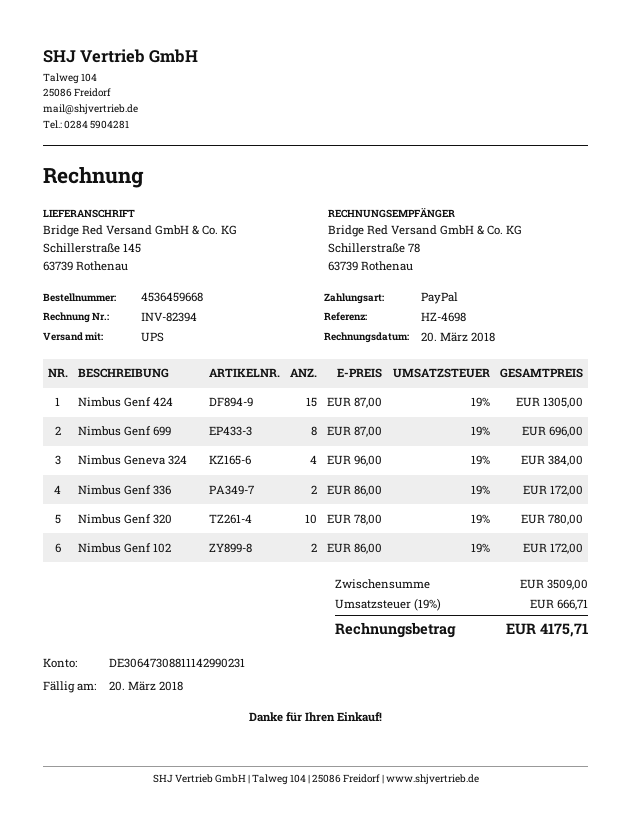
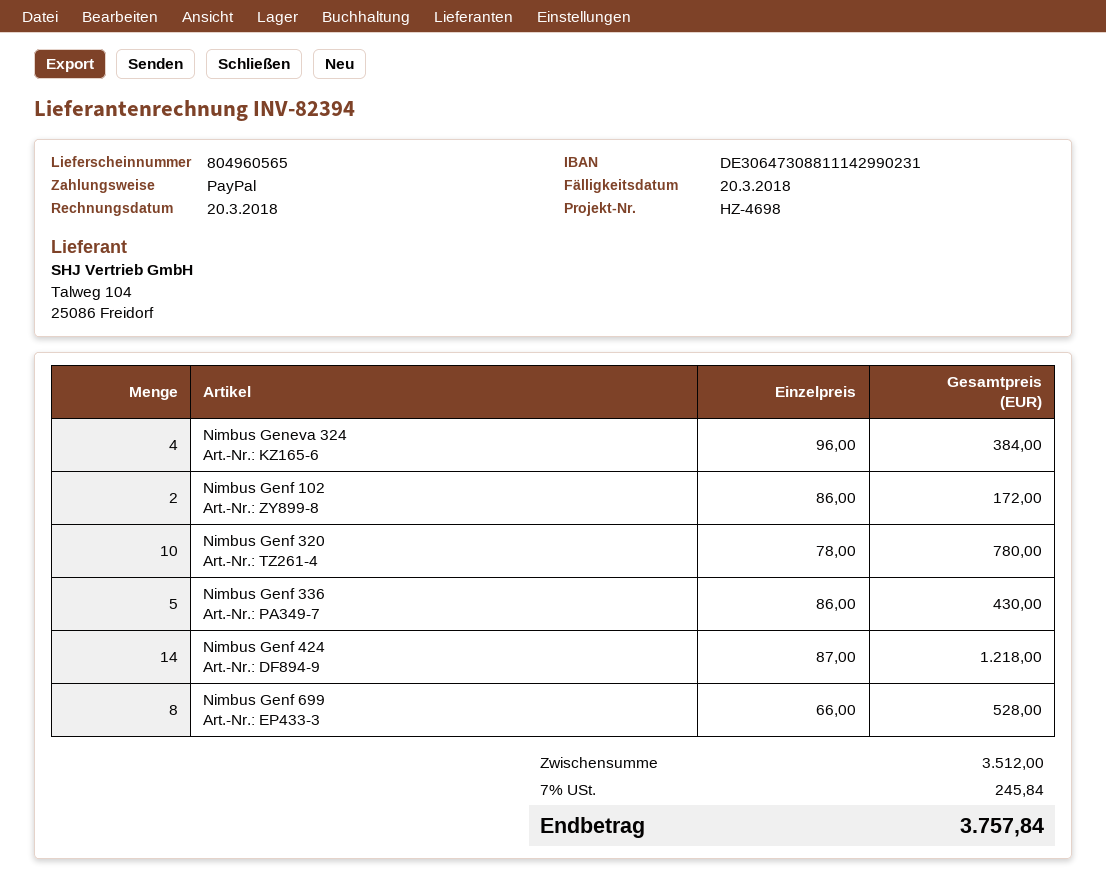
Nimbus Genf 424: 15 x 87.00 = 1305.00 -> 14 x 87.00 = 1218.00
Nimbus Genf 699: 8 x 87.00 = 696.00 -> 8 x 66.00 = 528.00
Nimbus Genf 336: 2 x 86.00 = 172.00 -> 5 x 86.00 = 430.00
subtotal: 3509.00 -> 3512.00
tax: 19% = 666.71 -> 7% = 245.84
total: 4175.71 -> 3757.84

